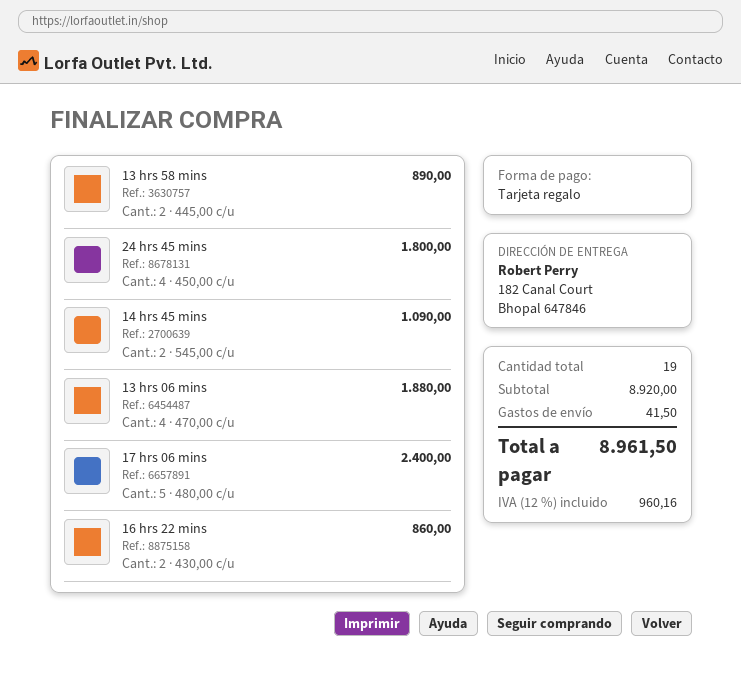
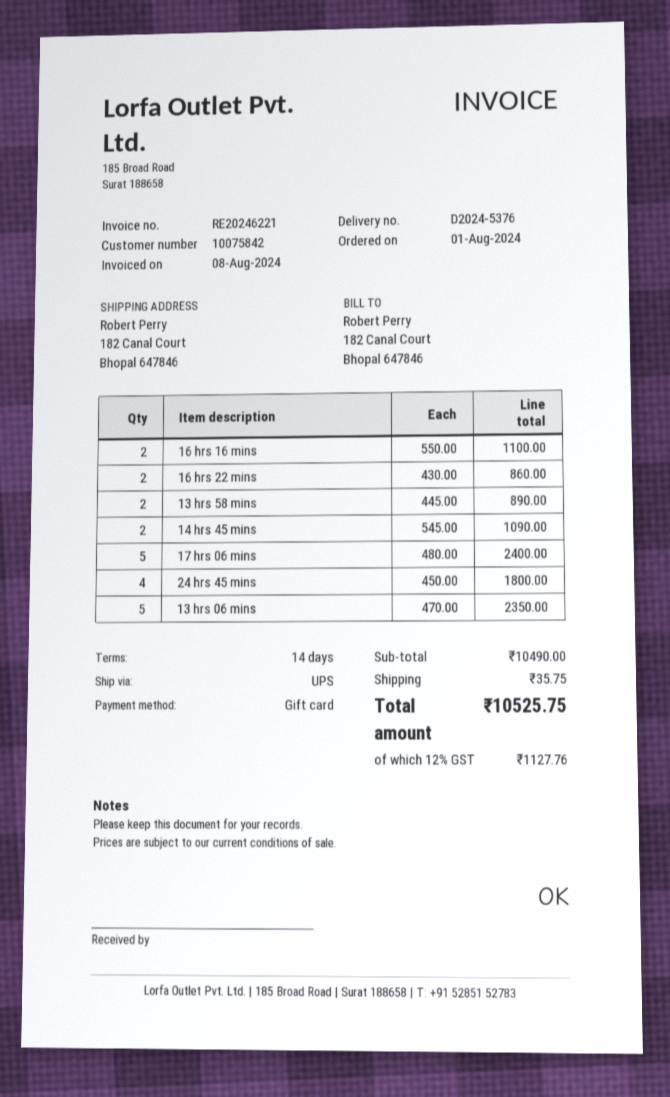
13 hrs 06 mins: 4 x 470.00 = 1880.00 -> 5 x 470.00 = 2350.00
16 hrs 16 mins: none -> 2 x 550.00 = 1100.00
subtotal: 8920.00 -> 10490.00
shipping: 41.50 -> 35.75
tax: 12% = 960.16 -> 12% = 1127.76
total: 8961.50 -> 10525.75

